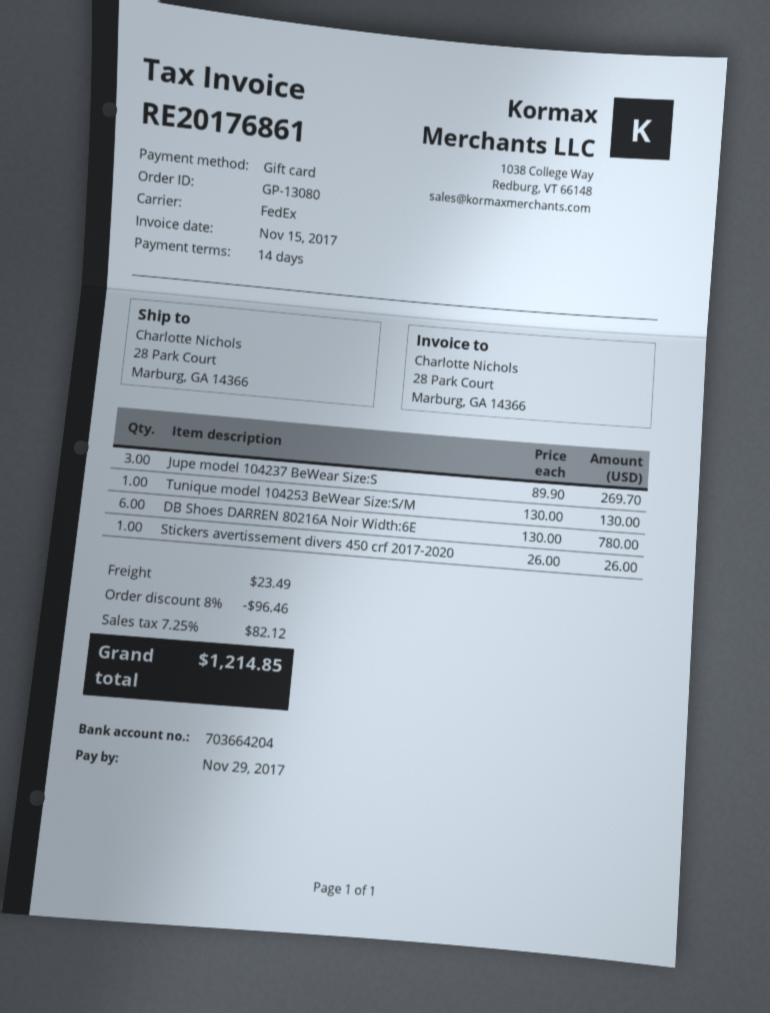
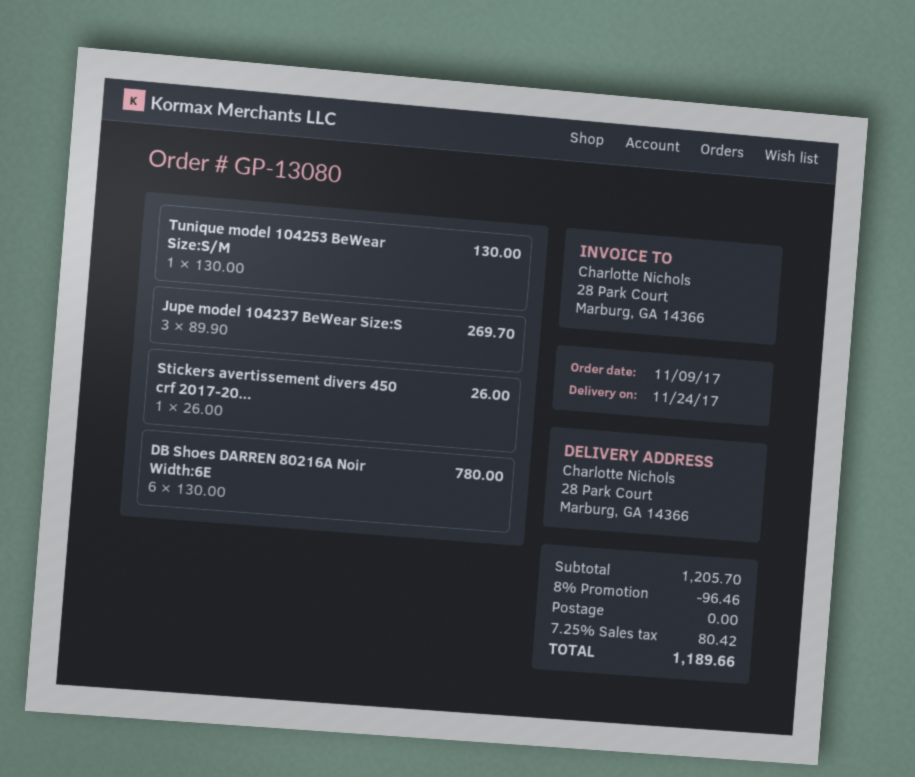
shipping: 23.49 -> 0.00
tax: 7.25% = 82.12 -> 7.25% = 80.42
total: 1214.85 -> 1189.66

